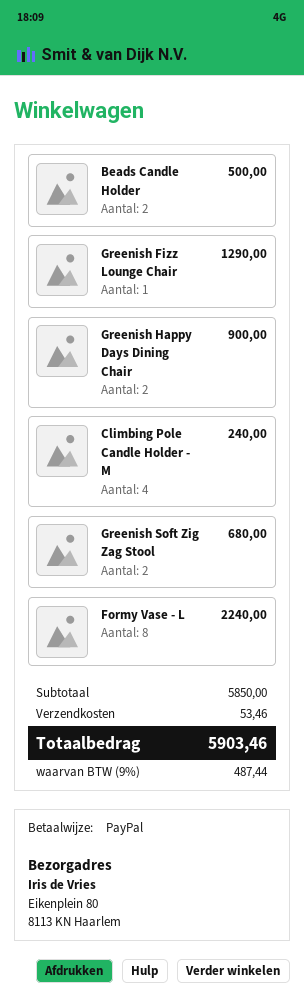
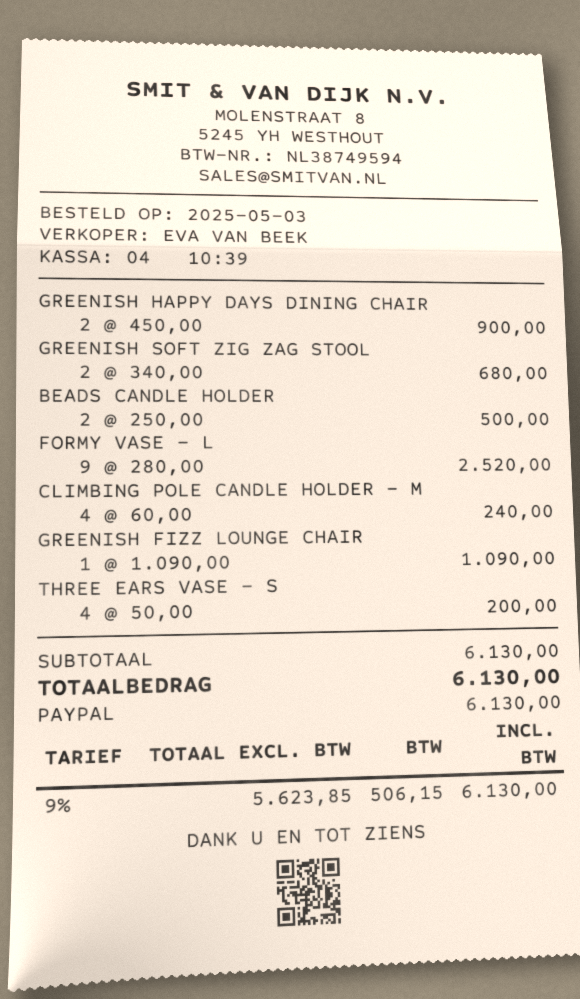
Greenish Fizz Lounge Chair: 1 for 1290.00 -> 1 for 1090.00
Formy Vase - L: 8 for 2240.00 -> 9 for 2520.00
THREE EARS VASE - S: none -> 4 for 200.00
subtotal: 5850.00 -> 6130.00
shipping: 53.46 -> none
tax: 9% = 487.44 -> 9% = 506.15
total: 5903.46 -> 6130.00

